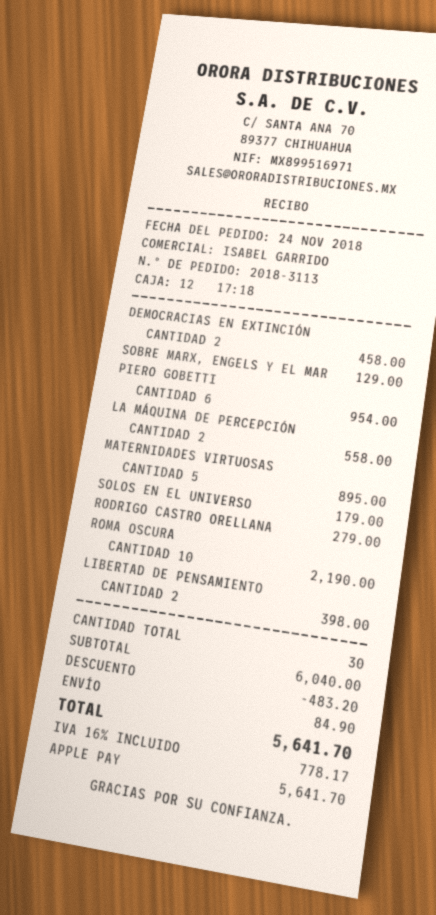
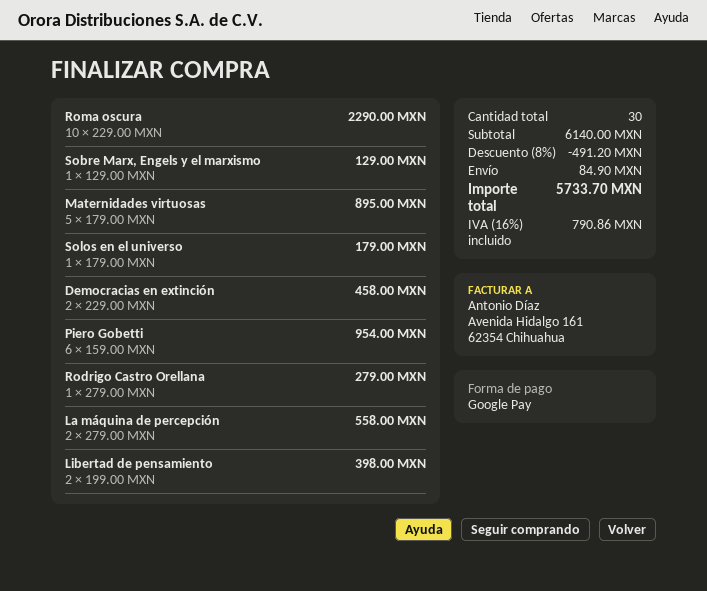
payment method: Apple Pay -> Google Pay
ROMA OSCURA: 10 for 2190.00 -> 10 for 2290.00
subtotal: 6040.00 -> 6140.00
discount: 483.20 -> 491.20
tax: 16% = 778.17 -> 16% = 790.86
total: 5641.70 -> 5733.70

